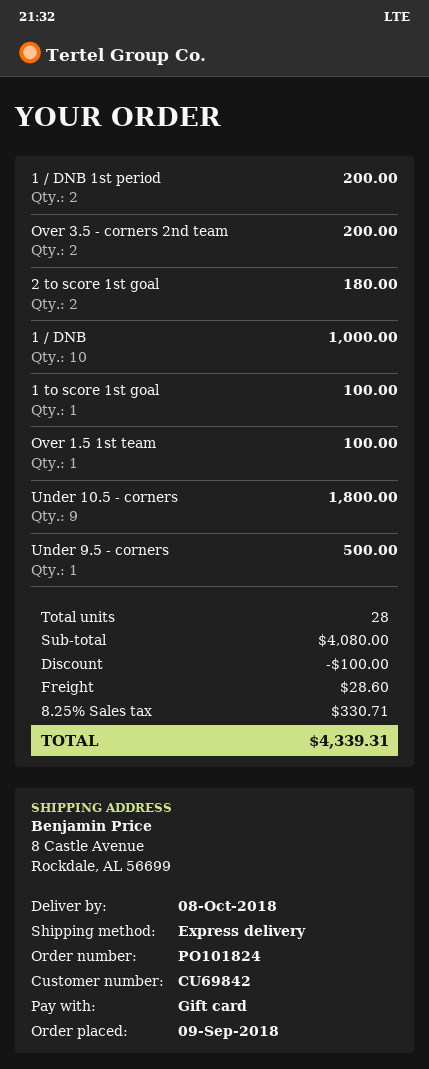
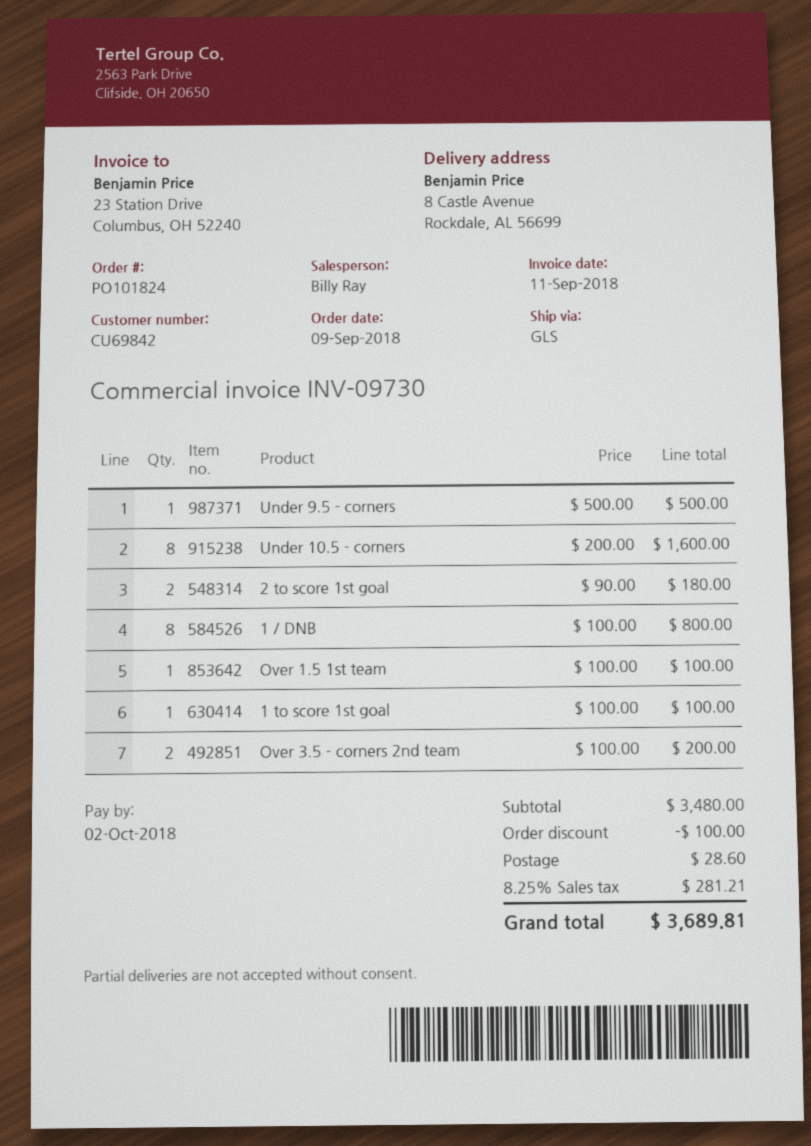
shipping method: express -> GLS
1 / DNB 1st period: 2 for 200.00 -> none
1 / DNB: 10 for 1000.00 -> 8 for 800.00
Under 10.5 - corners: 9 for 1800.00 -> 8 for 1600.00
subtotal: 4080.00 -> 3480.00
tax: 8.25% = 330.71 -> 8.25% = 281.21
total: 4339.31 -> 3689.81

